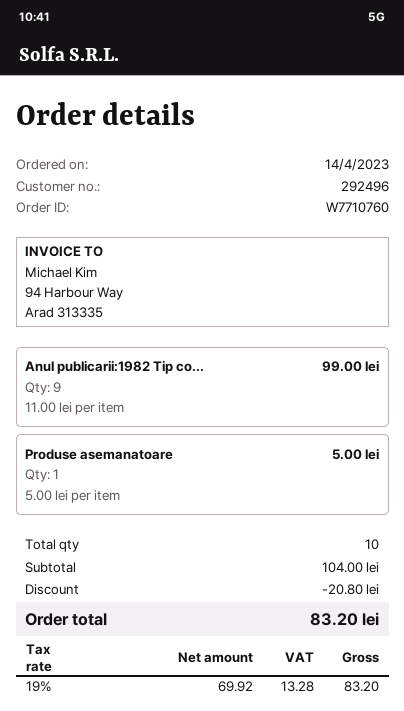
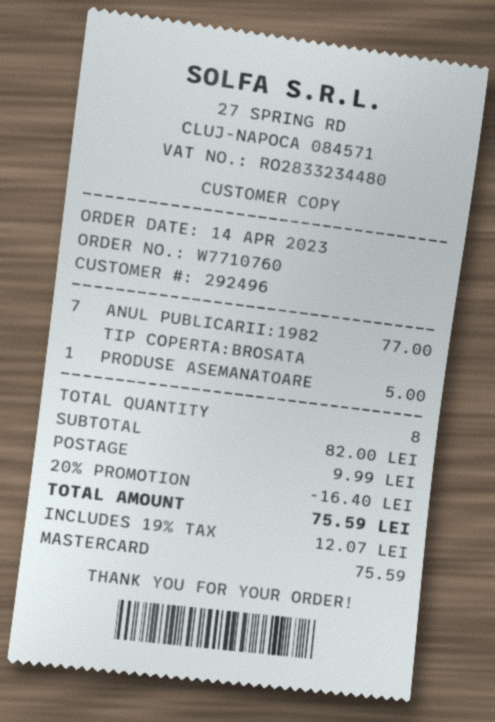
Anul publicarii:1982 Tip co...: 9 for 99.00 -> 7 for 77.00
total quantity: 10 -> 8
subtotal: 104.00 -> 82.00
discount: 20.80 -> 16.40
shipping: none -> 9.99
tax: 19% = 13.28 -> 19% = 12.07
total: 83.20 -> 75.59

